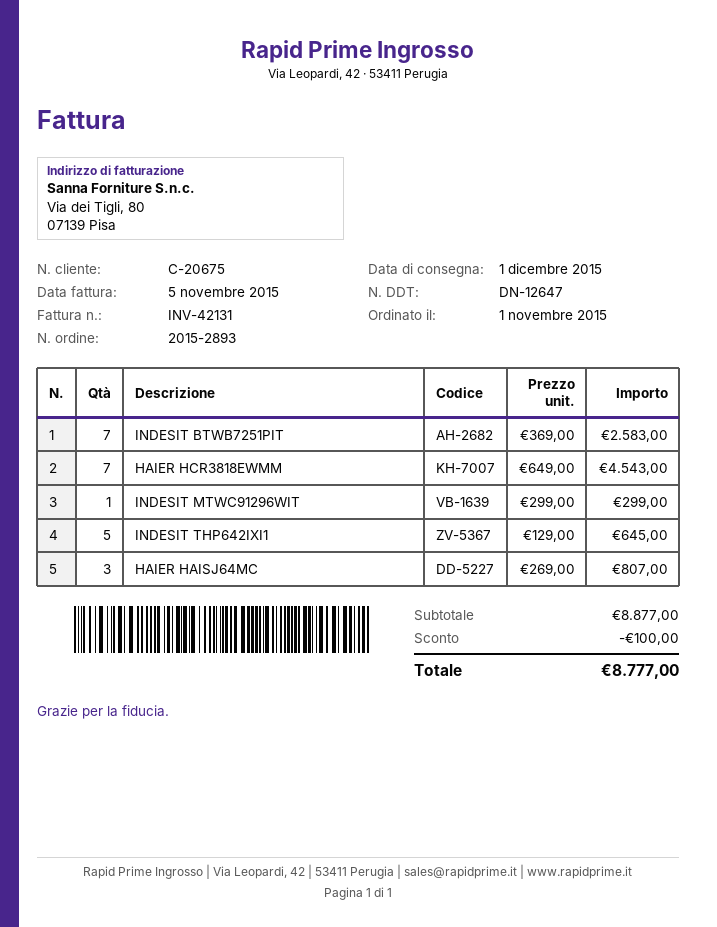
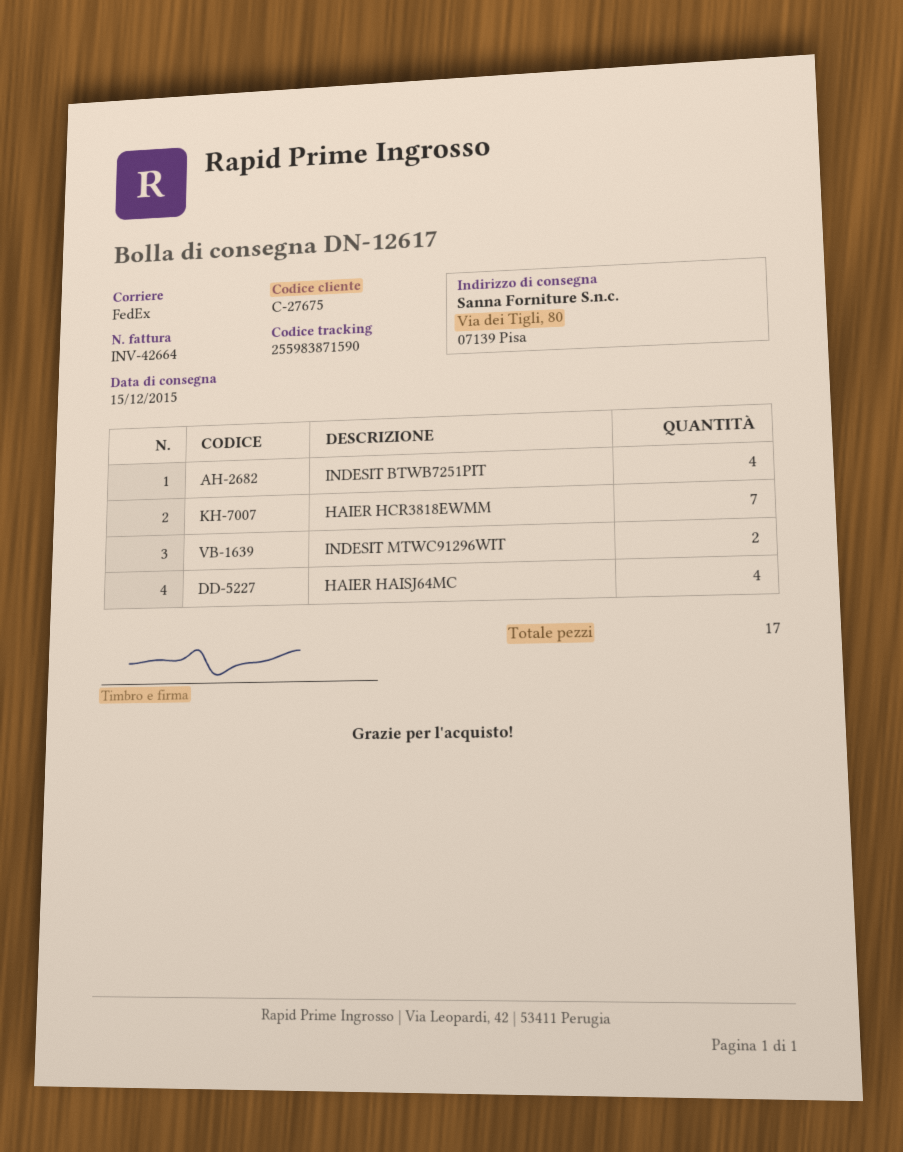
delivery note number: DN-12647 -> DN-12617
delivery date: 2015-12-01 -> 2015-12-15
invoice number: INV-42131 -> INV-42664
customer number: C-20675 -> C-27675
INDESIT BTWB7251PIT: 7 -> 4
INDESIT MTWC91296WIT: 1 -> 2
INDESIT THP642IXI1: 5 -> none
HAIER HAISJ64MC: 3 -> 4

